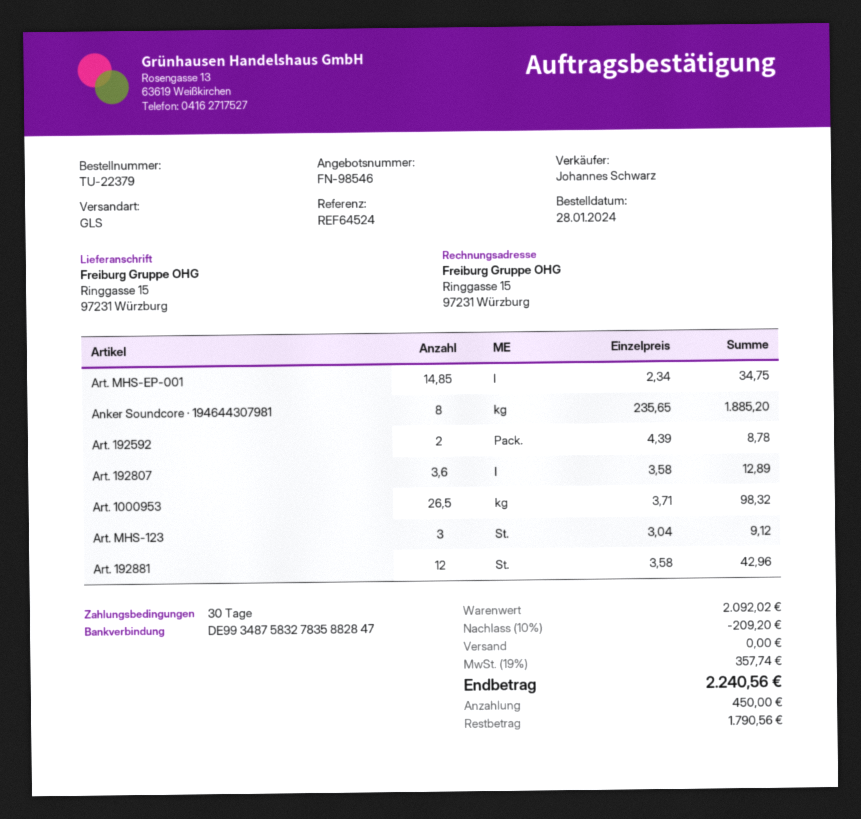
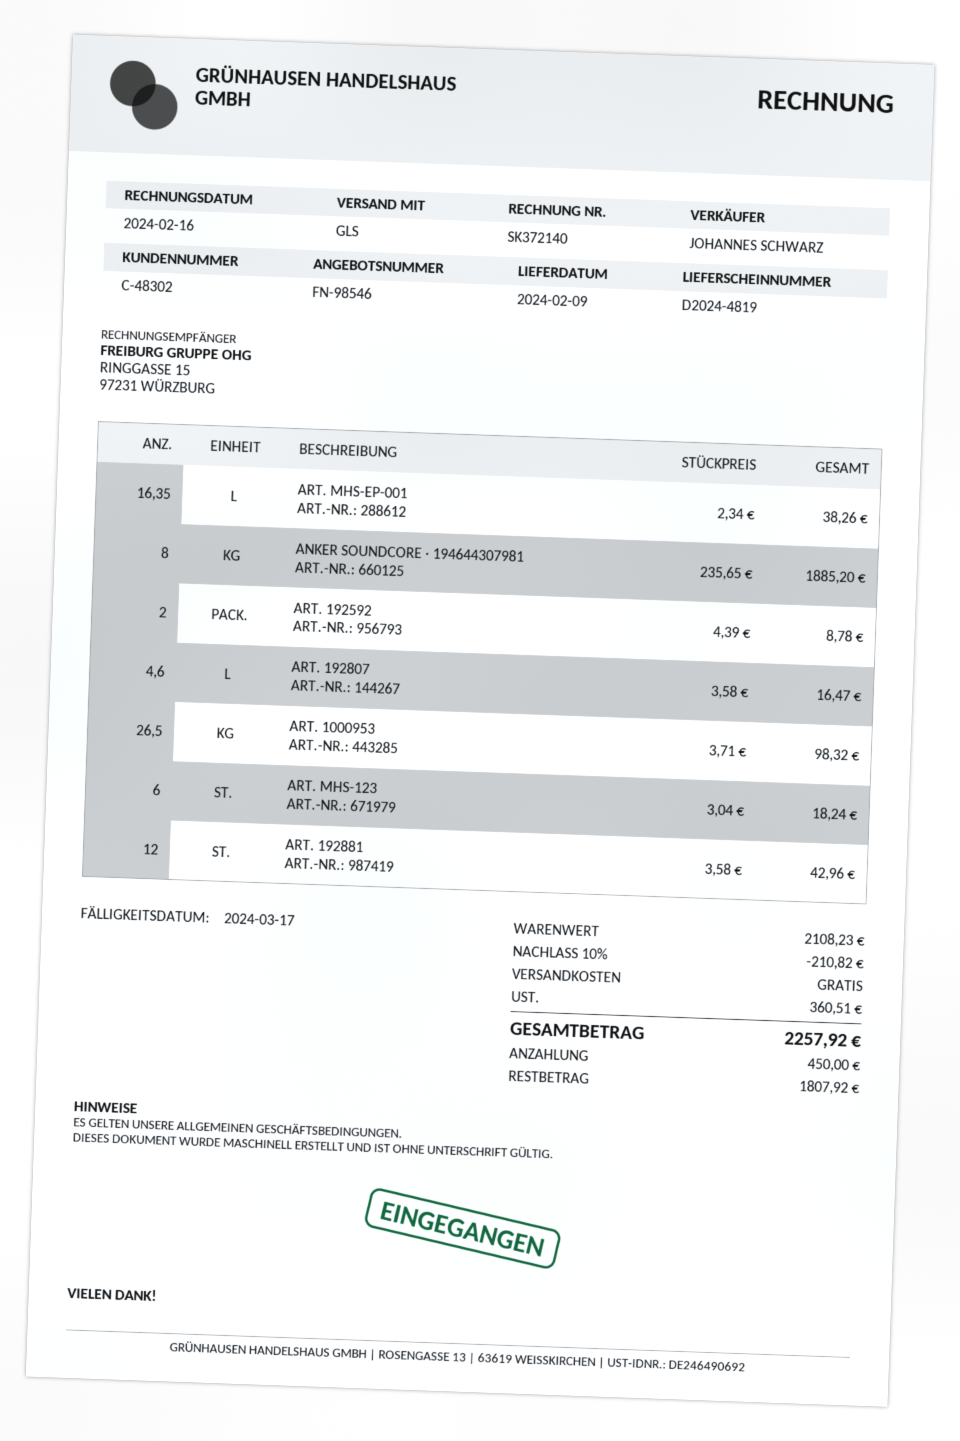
Art. MHS-EP-001: 14.85 x 2.34 = 34.75 -> 16.35 x 2.34 = 38.26
Art. 192807: 3.6 x 3.58 = 12.89 -> 4.6 x 3.58 = 16.47
Art. MHS-123: 3 x 3.04 = 9.12 -> 6 x 3.04 = 18.24
subtotal: 2092.02 -> 2108.23
discount: 10% = 209.20 -> 10% = 210.82
tax: 357.74 -> 360.51
total: 2240.56 -> 2257.92
balance: 1790.56 -> 1807.92

